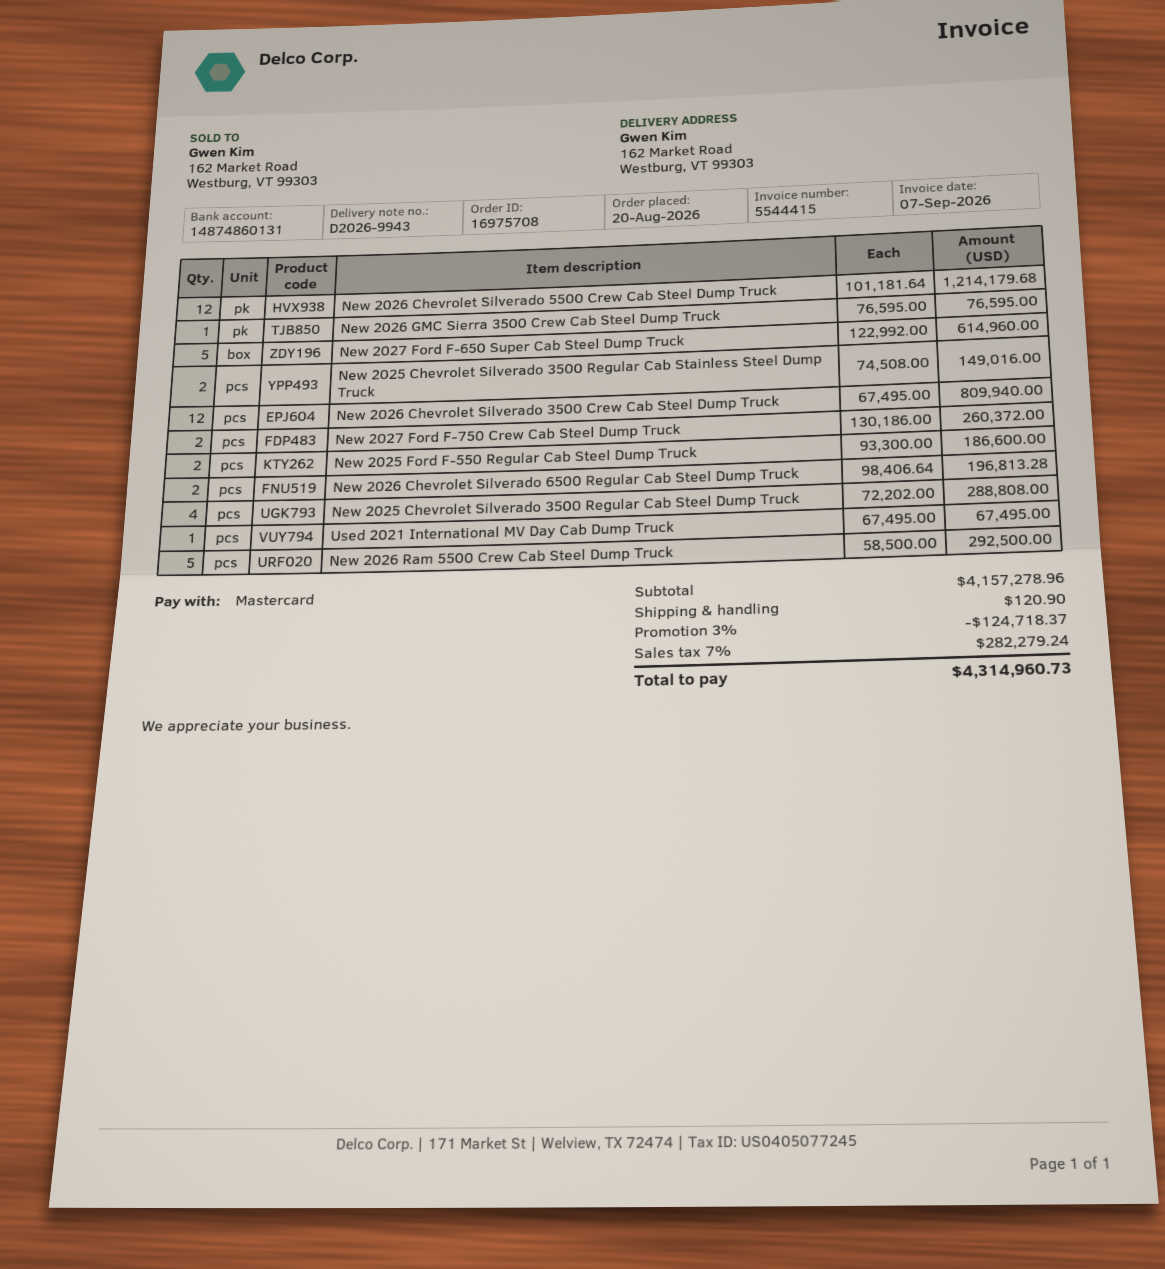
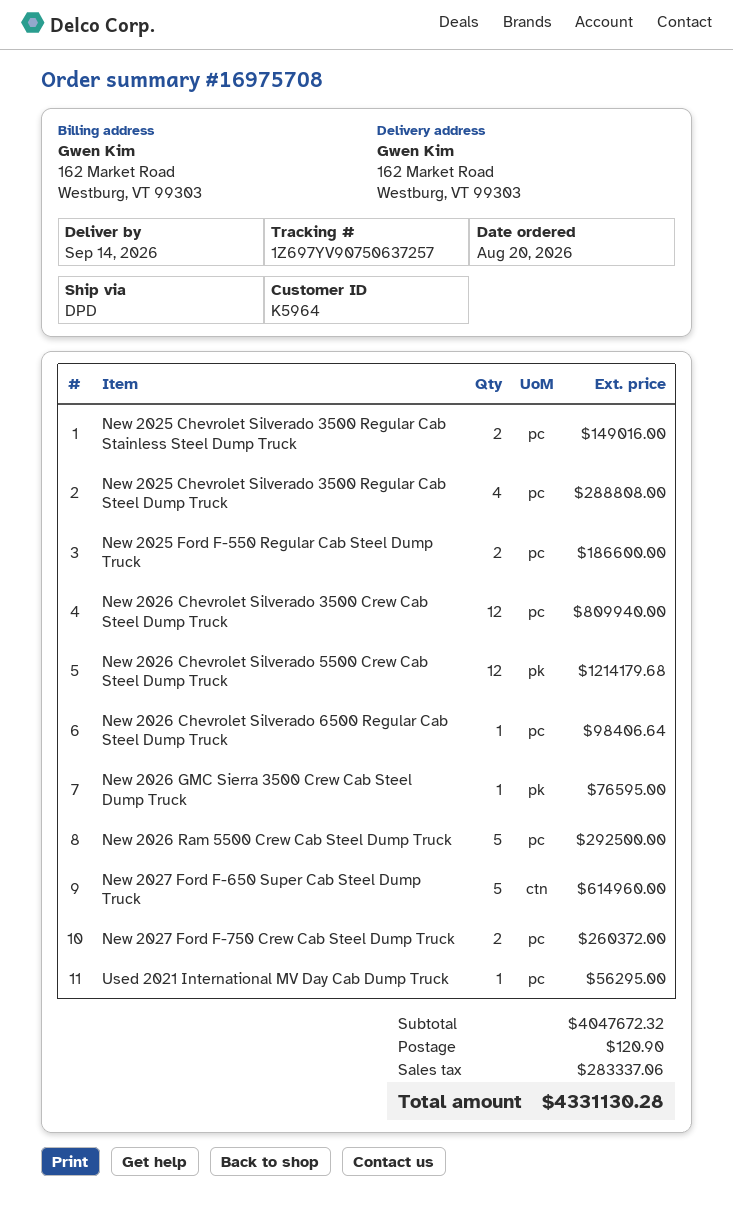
New 2026 Chevrolet Silverado 6500 Regular Cab Steel Dump Truck: 2 for 196813.28 -> 1 for 98406.64
Used 2021 International MV Day Cab Dump Truck: 1 for 67495.00 -> 1 for 56295.00
subtotal: 4157278.96 -> 4047672.32
discount: 3% = 124718.37 -> none
tax: 282279.24 -> 283337.06
total: 4314960.73 -> 4331130.28

